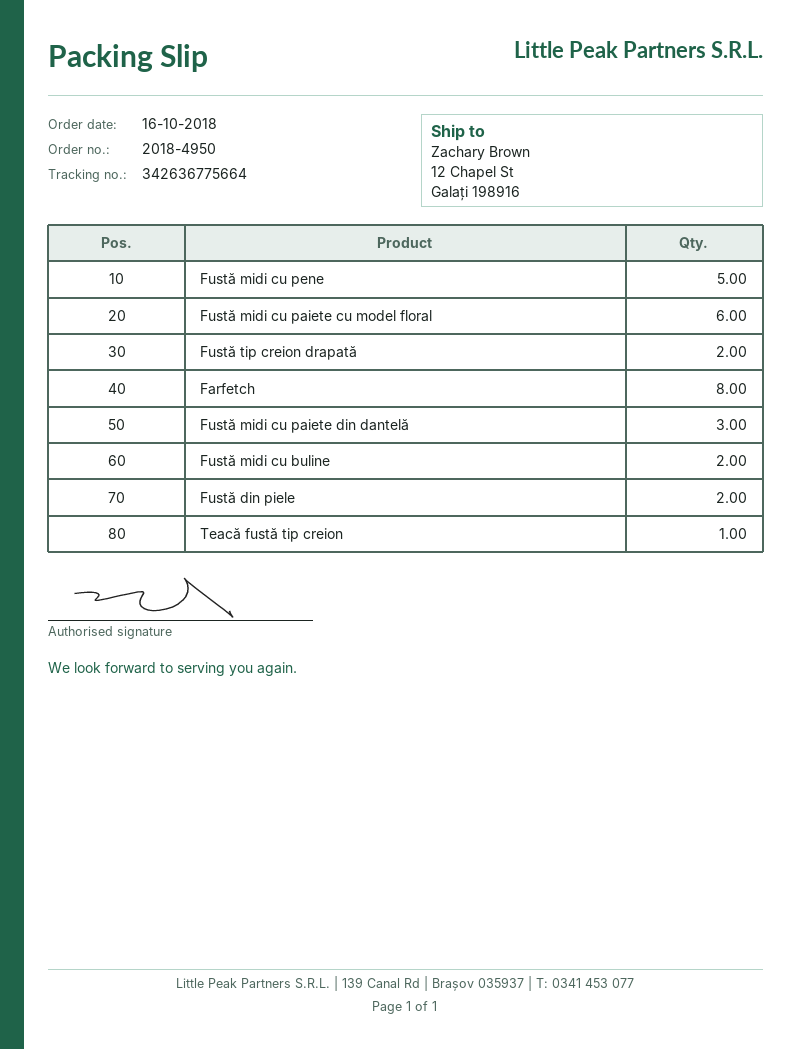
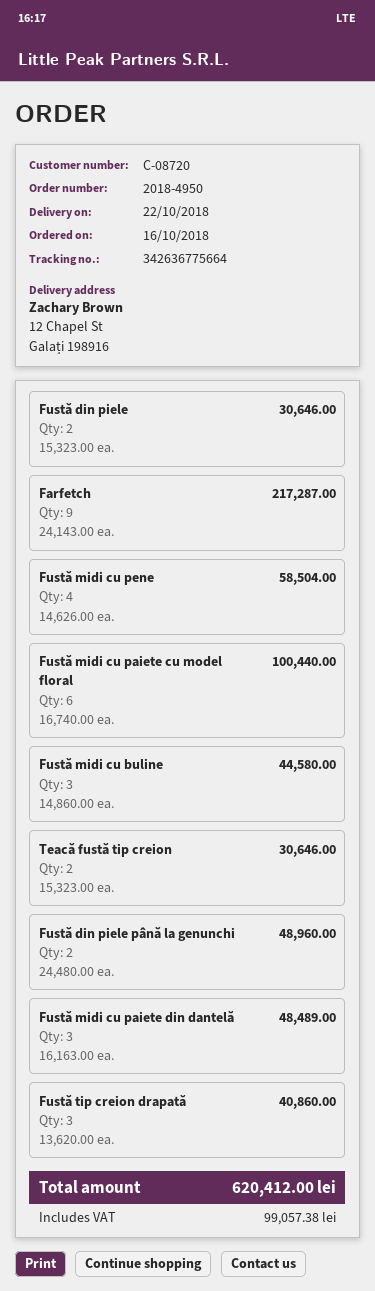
Fustă midi cu pene: 5 -> 4
Fustă tip creion drapată: 2 -> 3
Farfetch: 8 -> 9
Fustă midi cu buline: 2 -> 3
Teacă fustă tip creion: 1 -> 2
Fustă din piele până la genunchi: none -> 2

